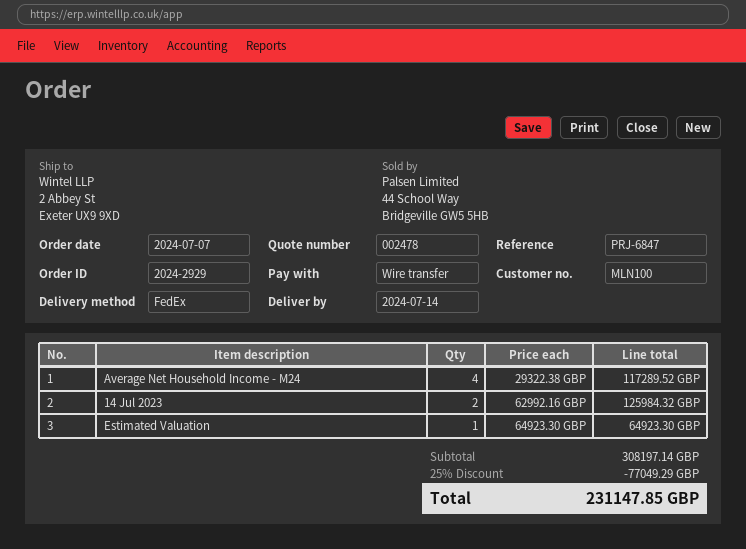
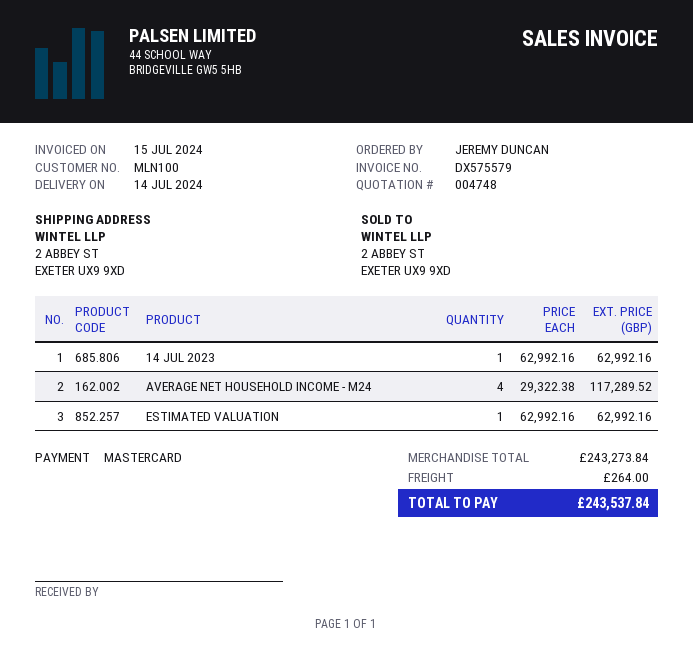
quote number: 002478 -> 004748
payment method: bank transfer -> Mastercard
14 Jul 2023: 2 x 62992.16 = 125984.32 -> 1 x 62992.16 = 62992.16
Estimated Valuation: 1 x 64923.30 = 64923.30 -> 1 x 62992.16 = 62992.16
subtotal: 308197.14 -> 243273.84
discount: 25% = 77049.29 -> none
shipping: none -> 264.00
total: 231147.85 -> 243537.84

